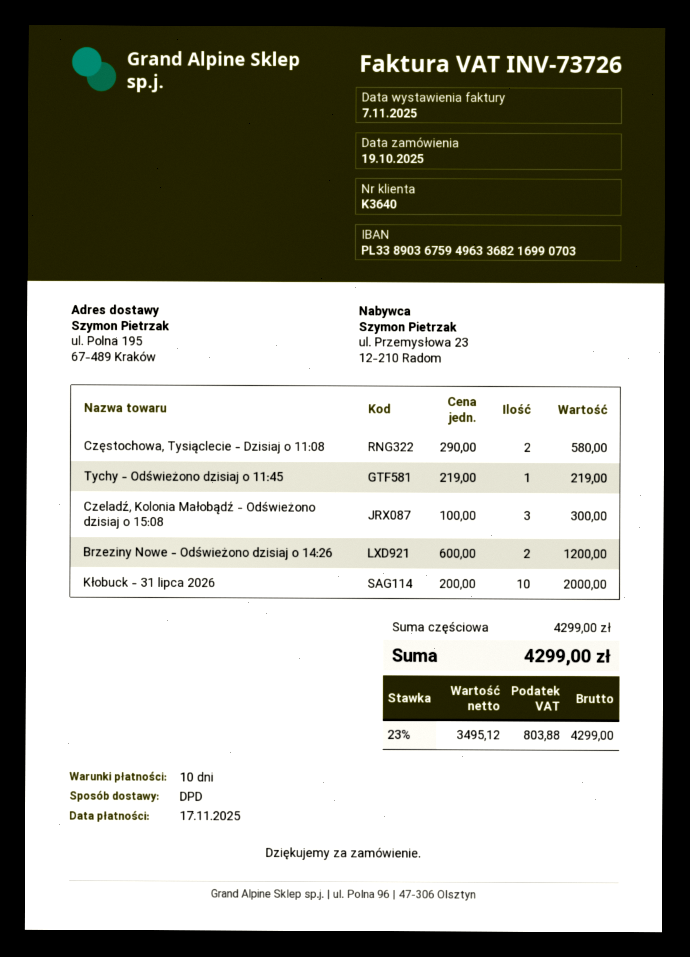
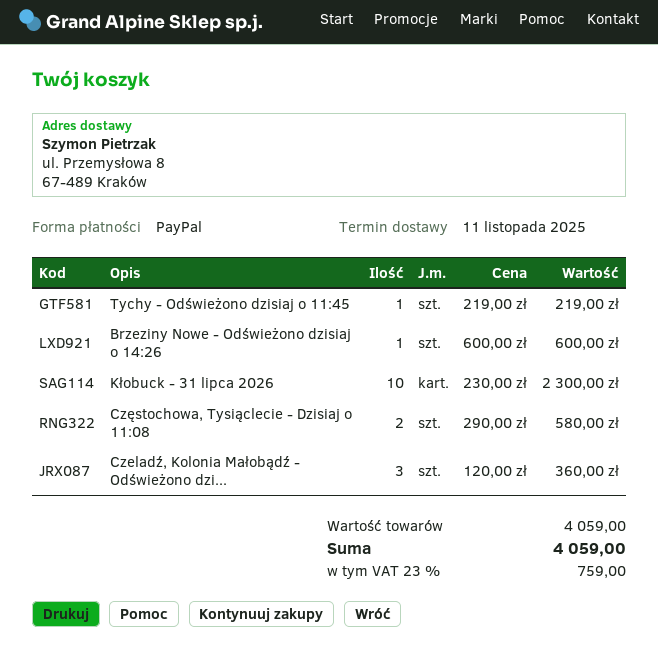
ship to: ul. Polna 195, 67-489 Kraków -> ul. Przemysłowa 8, 67-489 Kraków
Czeladź, Kolonia Małobądź - Odświeżono dzisiaj o 15:08: 3 x 100.00 = 300.00 -> 3 x 120.00 = 360.00
Brzeziny Nowe - Odświeżono dzisiaj o 14:26: 2 x 600.00 = 1200.00 -> 1 x 600.00 = 600.00
Kłobuck - 31 lipca 2026: 10 x 200.00 = 2000.00 -> 10 x 230.00 = 2300.00
subtotal: 4299.00 -> 4059.00
tax: 23% = 803.88 -> 23% = 759.00
total: 4299.00 -> 4059.00

